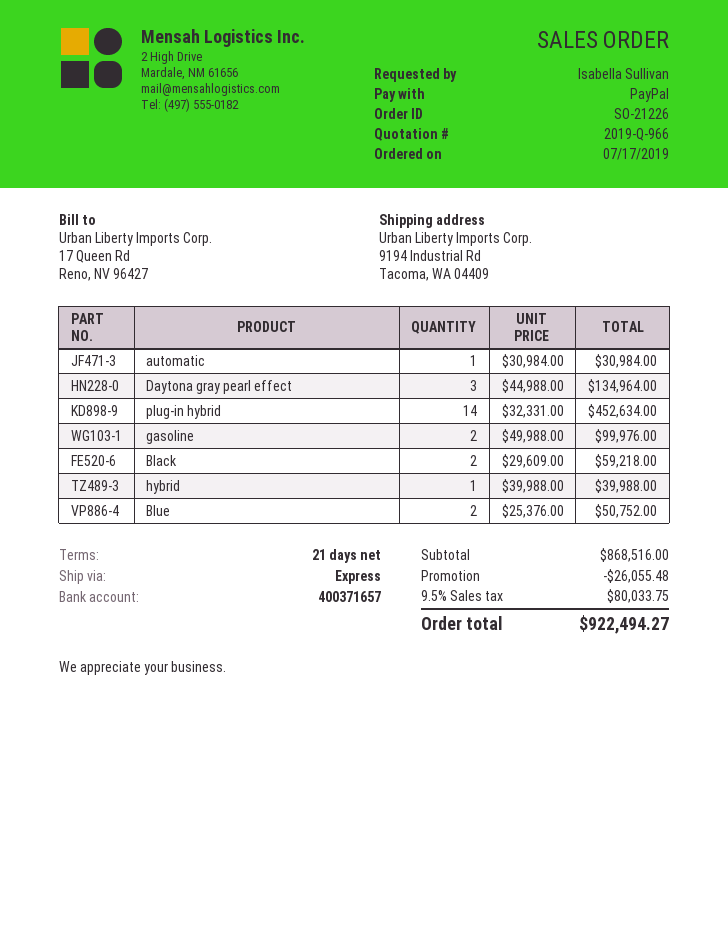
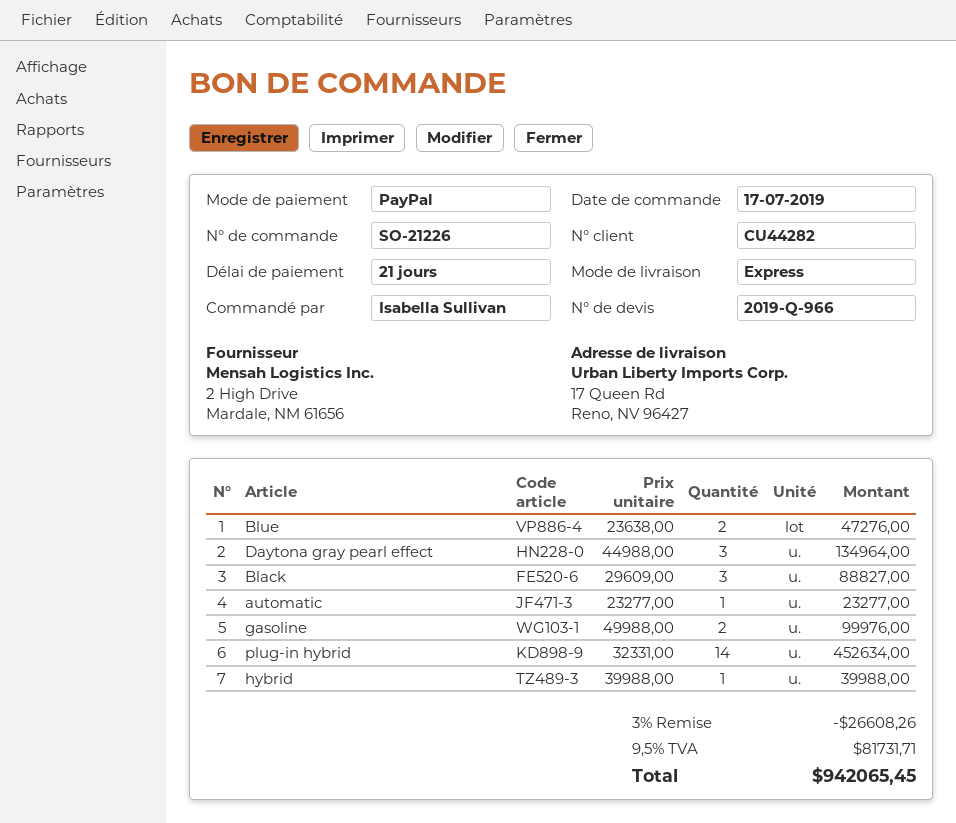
ship to: 9194 Industrial Rd, Tacoma, WA 04409 -> 17 Queen Rd, Reno, NV 96427
automatic: 1 x 30984.00 = 30984.00 -> 1 x 23277.00 = 23277.00
Black: 2 x 29609.00 = 59218.00 -> 3 x 29609.00 = 88827.00
Blue: 2 x 25376.00 = 50752.00 -> 2 x 23638.00 = 47276.00
discount: 26055.48 -> 26608.26
tax: 9.5% = 80033.75 -> 9.5% = 81731.71
total: 922494.27 -> 942065.45

